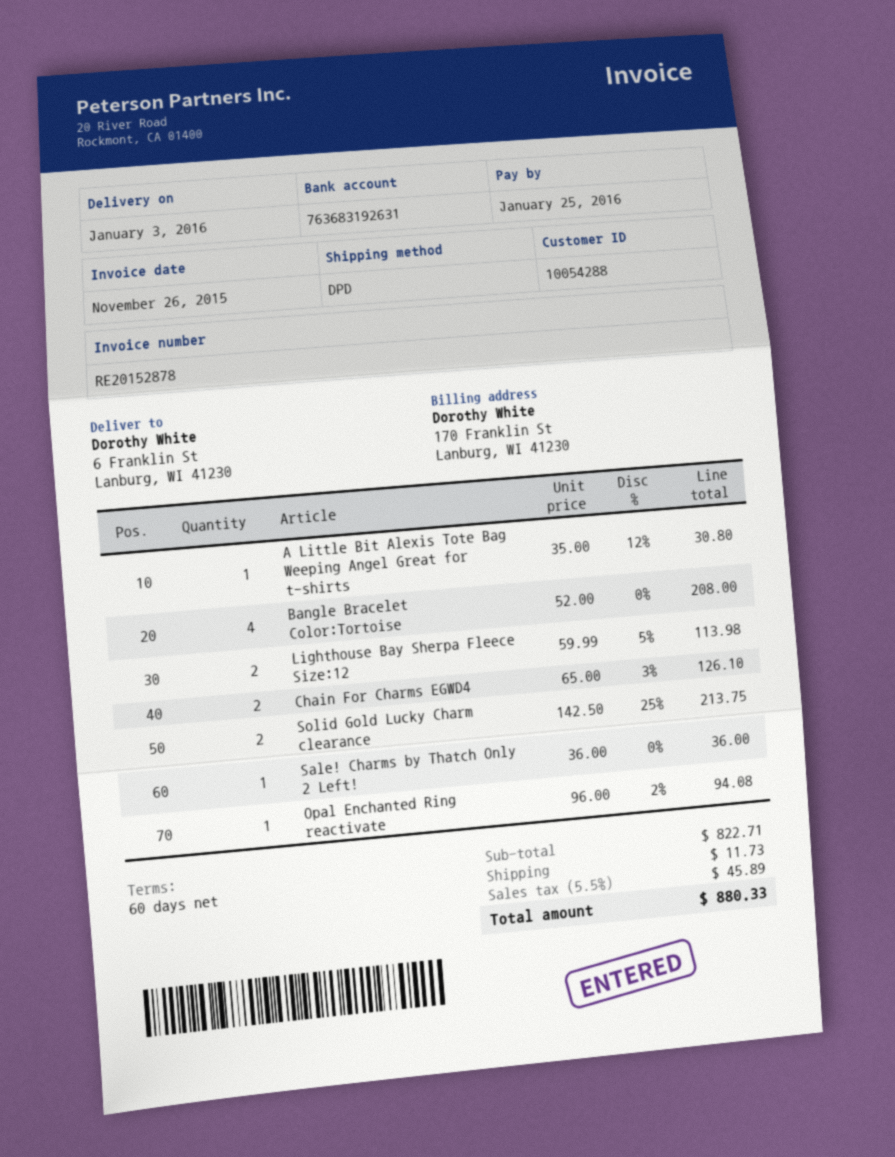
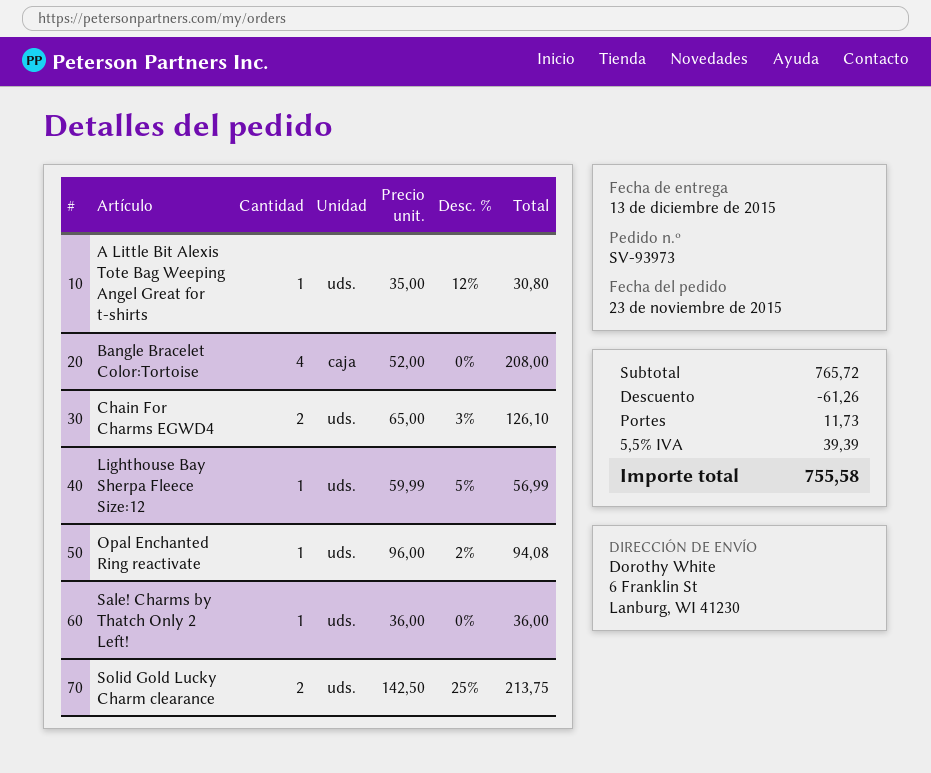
delivery date: 2016-01-03 -> 2015-12-13
Lighthouse Bay Sherpa Fleece Size:12: 2 x 59.99 - 5% = 113.98 -> 1 x 59.99 - 5% = 56.99
subtotal: 822.71 -> 765.72
discount: none -> 61.26
tax: 5.5% = 45.89 -> 5.5% = 39.39
total: 880.33 -> 755.58

